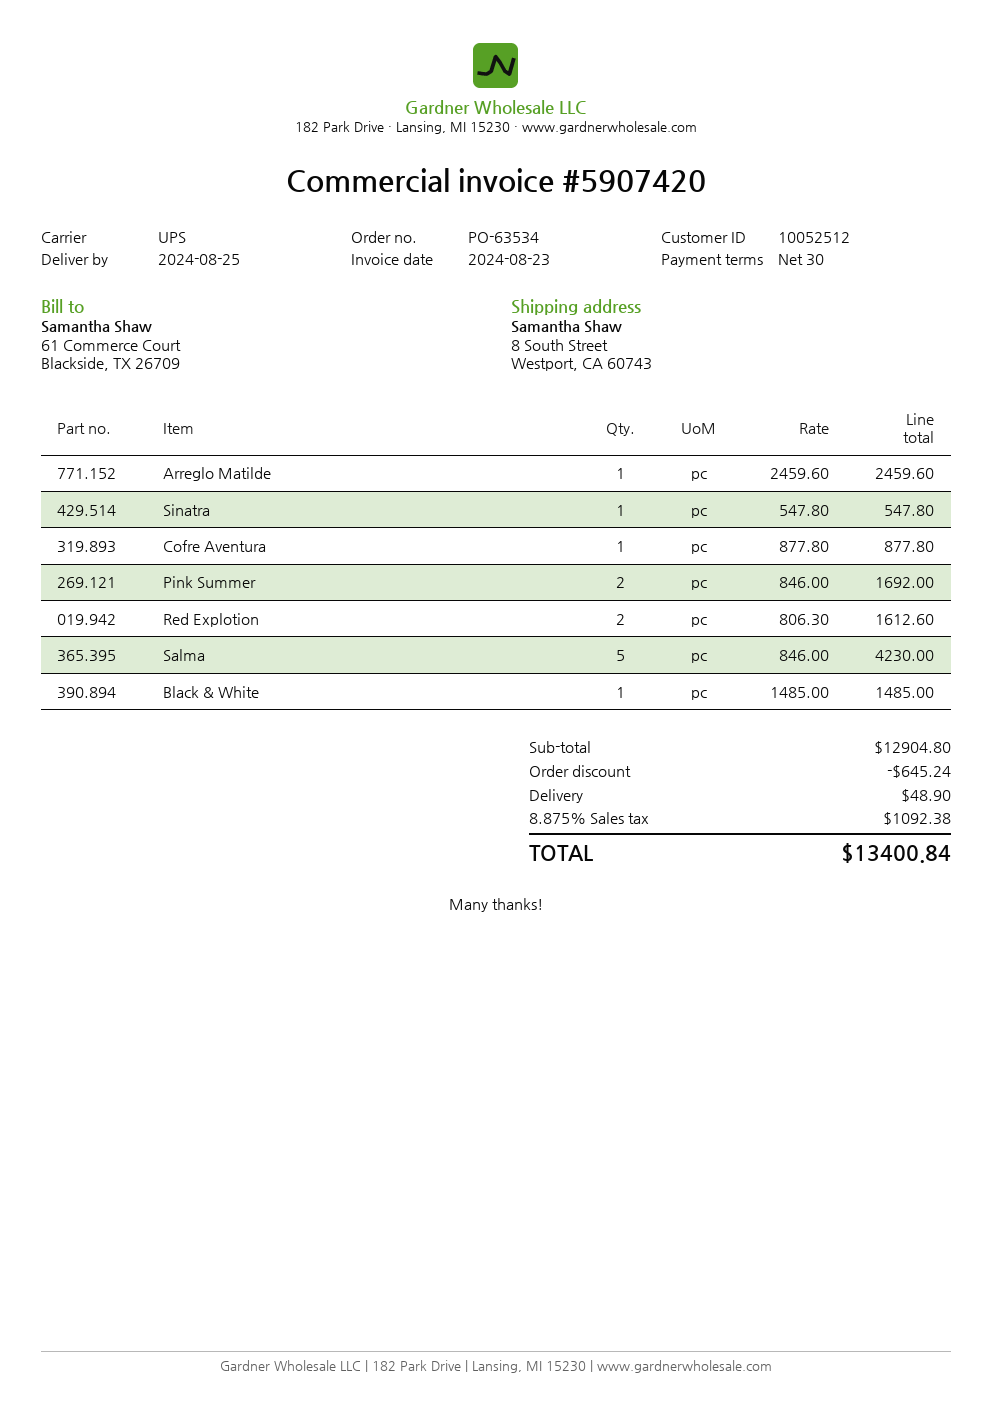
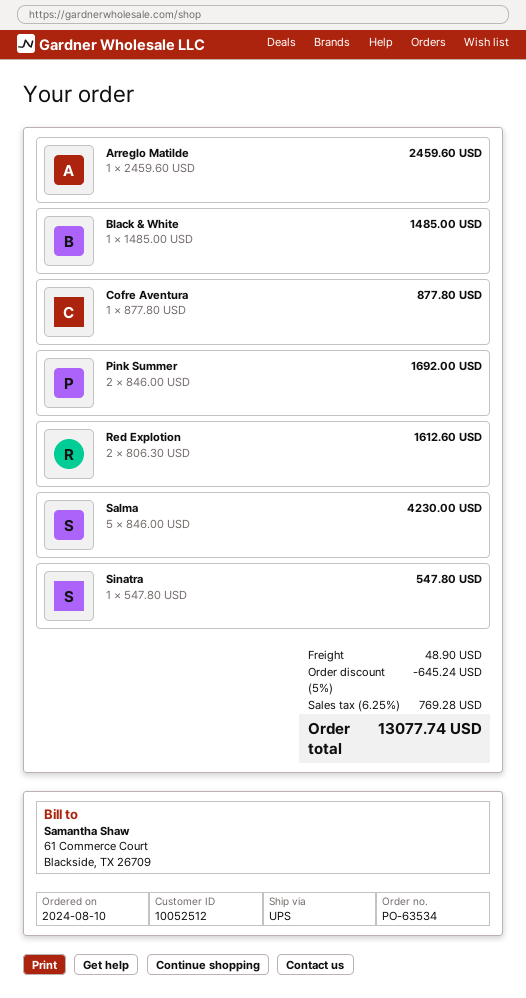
tax: 8.875% = 1092.38 -> 6.25% = 769.28
total: 13400.84 -> 13077.74

